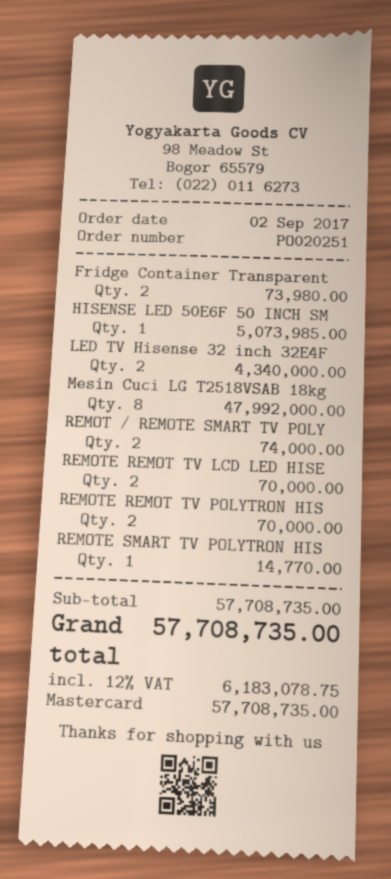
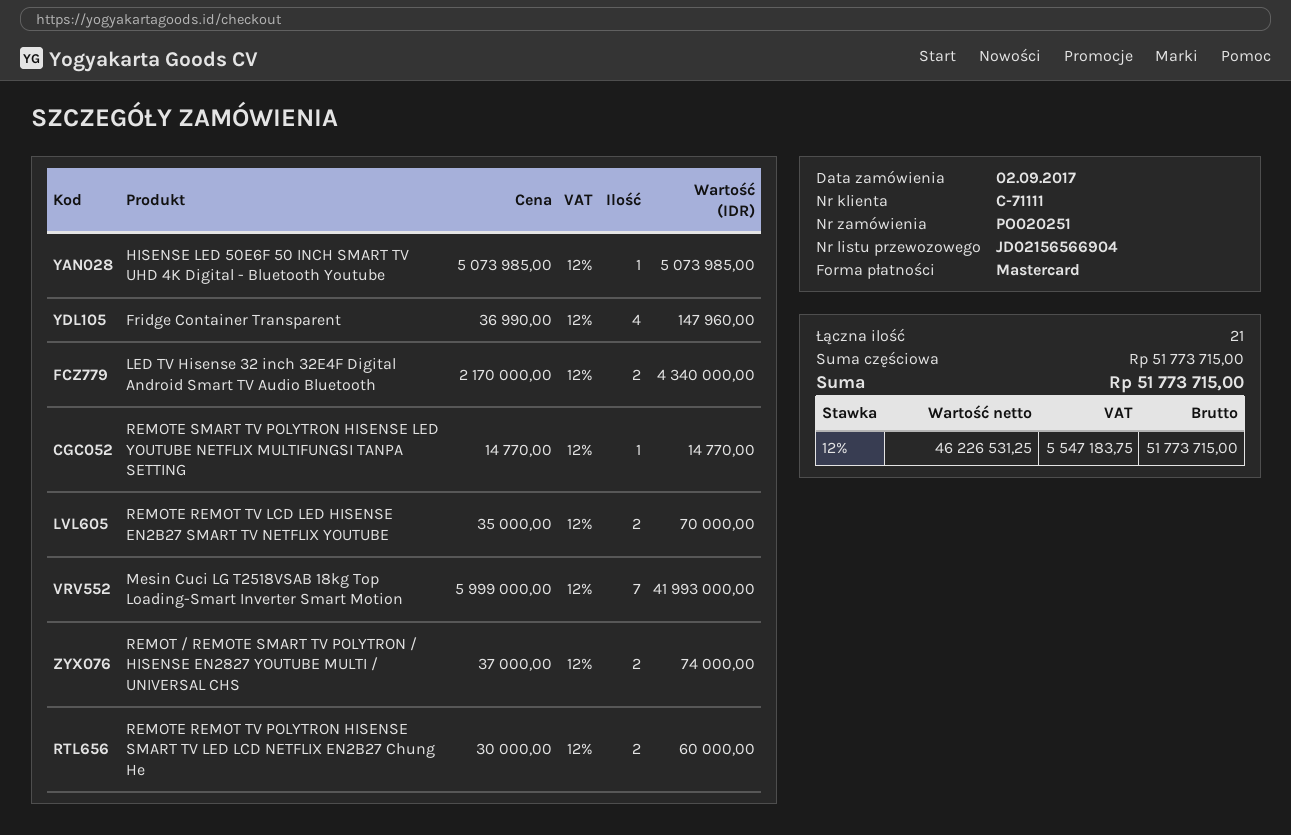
Fridge Container Transparent: 2 for 73980.00 -> 4 for 147960.00
Mesin Cuci LG T2518VSAB 18kg: 8 for 47992000.00 -> 7 for 41993000.00
REMOTE REMOT TV POLYTRON HIS: 2 for 70000.00 -> 2 for 60000.00
subtotal: 57708735.00 -> 51773715.00
tax: 12% = 6183078.75 -> 12% = 5547183.75
total: 57708735.00 -> 51773715.00

